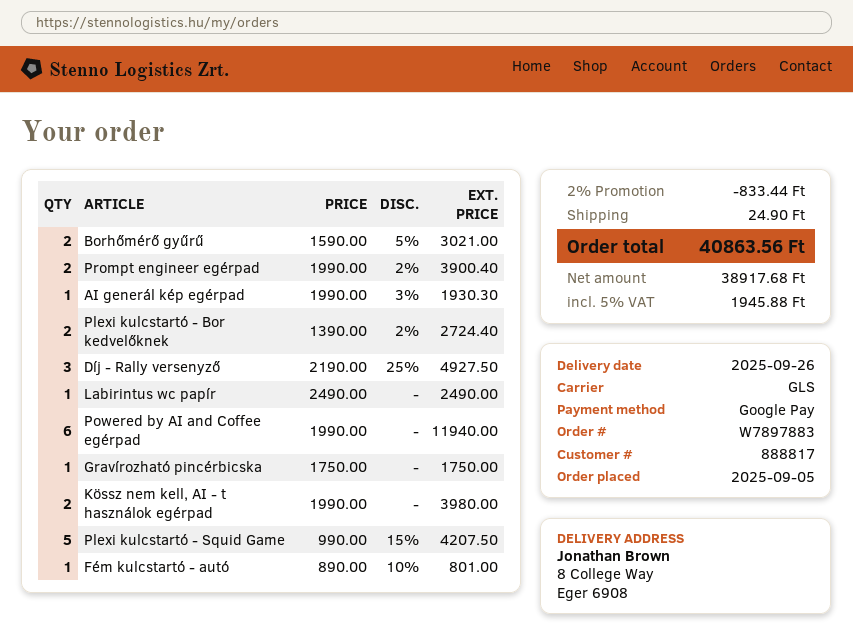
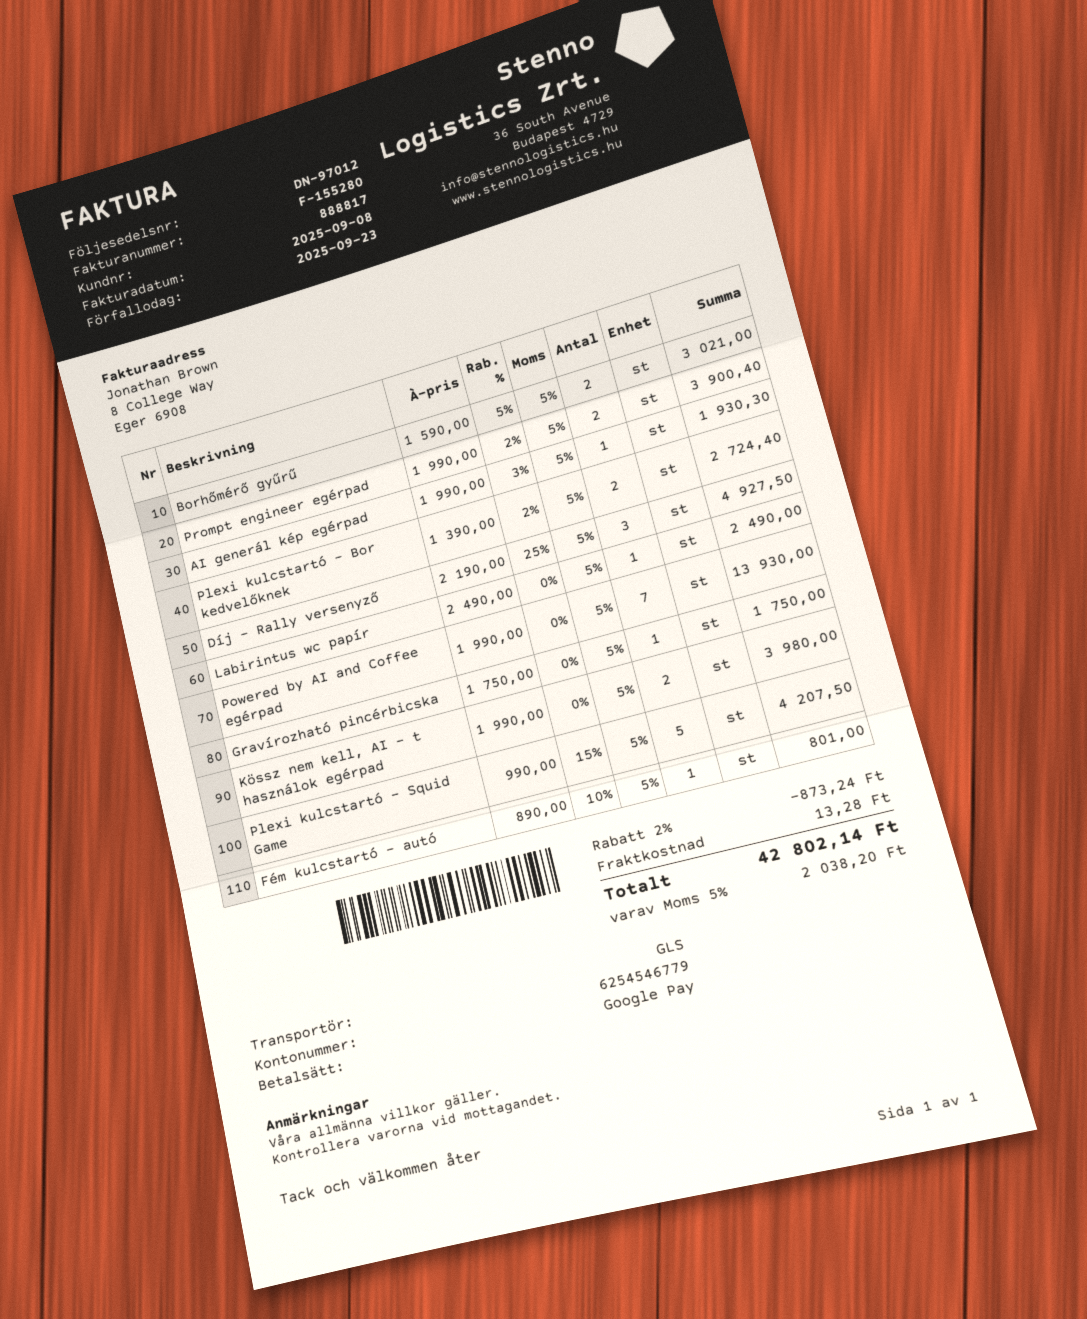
Powered by AI and Coffee egérpad: 6 x 1990.00 = 11940.00 -> 7 x 1990.00 = 13930.00
discount: 2% = 833.44 -> 2% = 873.24
shipping: 24.90 -> 13.28
tax: 5% = 1945.88 -> 5% = 2038.20
total: 40863.56 -> 42802.14

